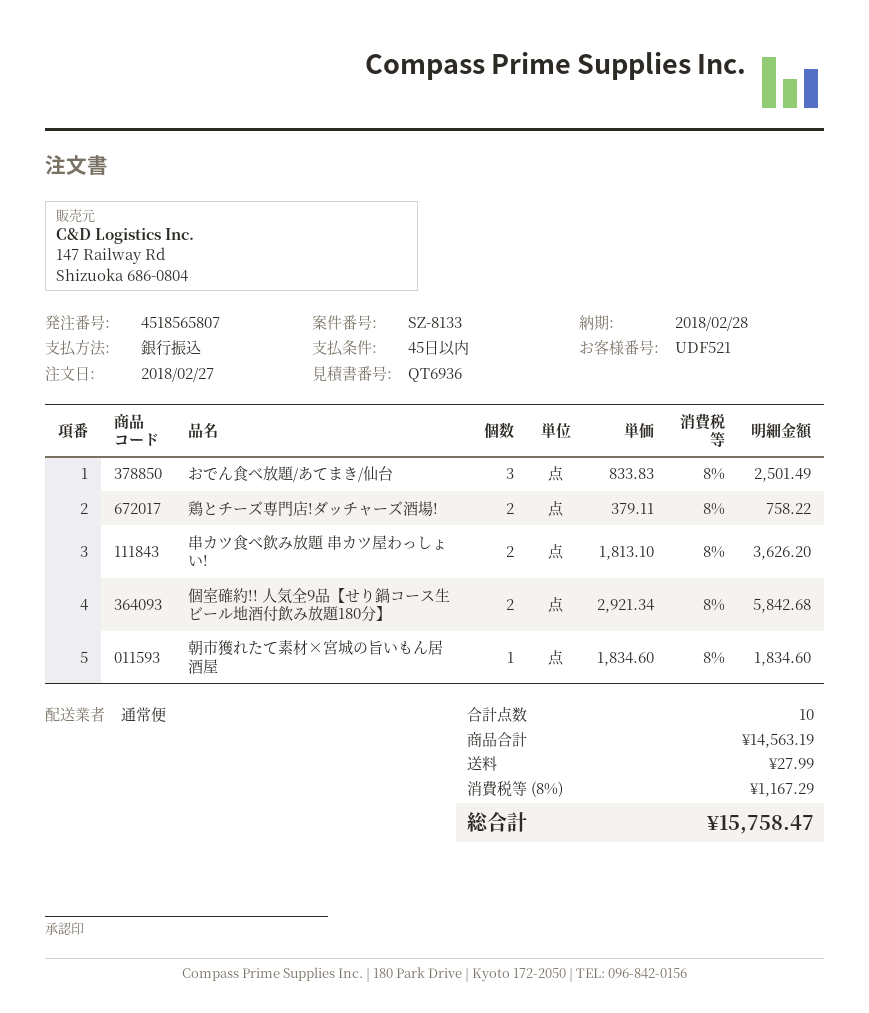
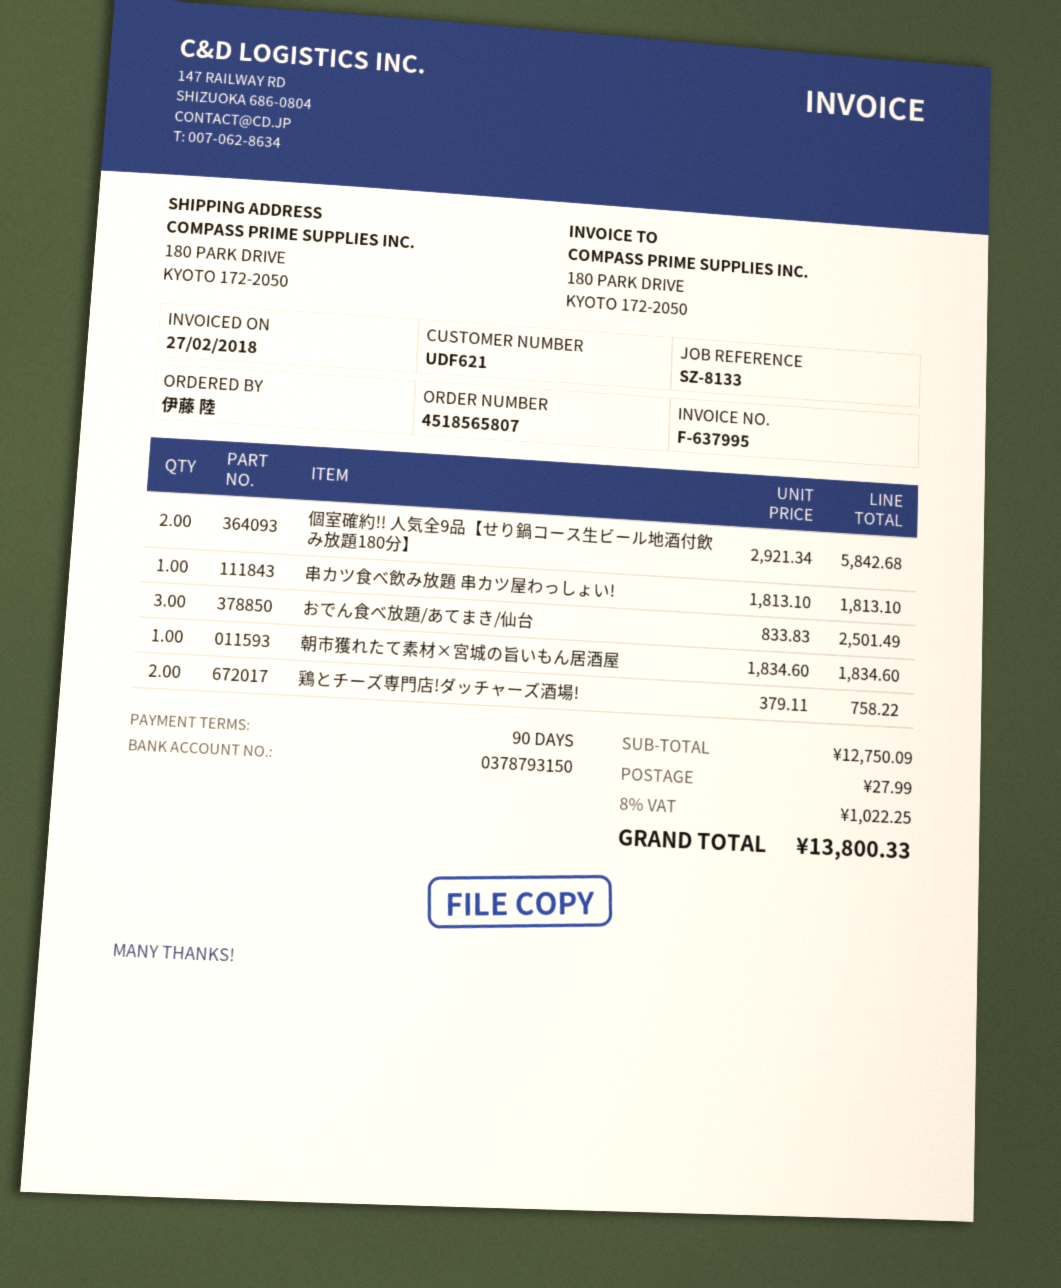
payment terms: 45 days -> 90 days
customer number: UDF521 -> UDF621
串カツ食べ飲み放題 串カツ屋わっしょい!: 2 x 1813.10 = 3626.20 -> 1 x 1813.10 = 1813.10
subtotal: 14563.19 -> 12750.09
tax: 8% = 1167.29 -> 8% = 1022.25
total: 15758.47 -> 13800.33

